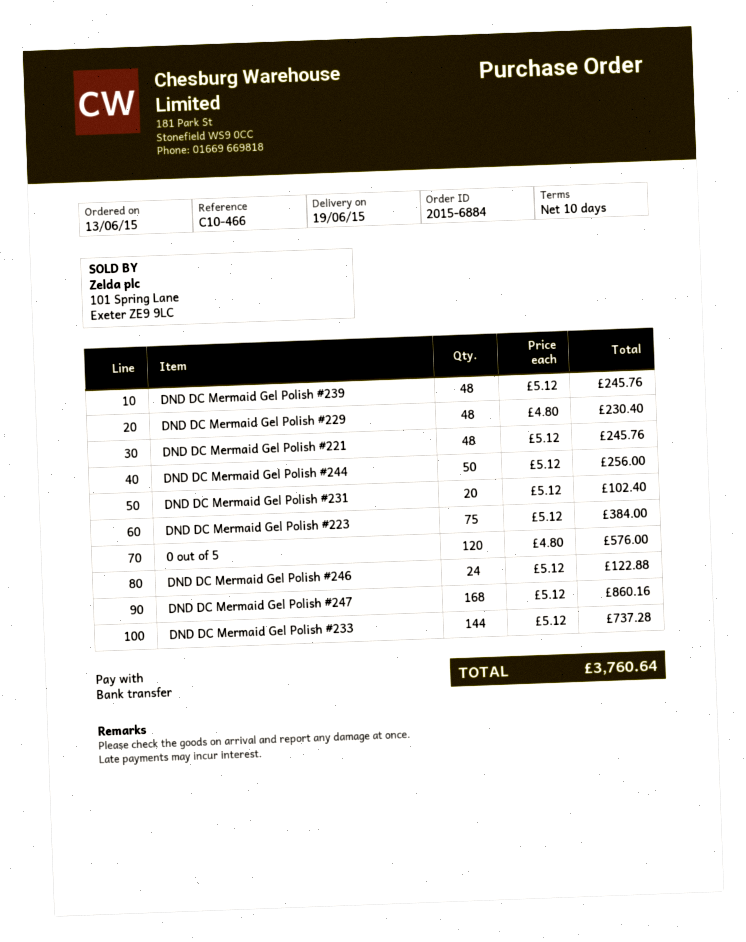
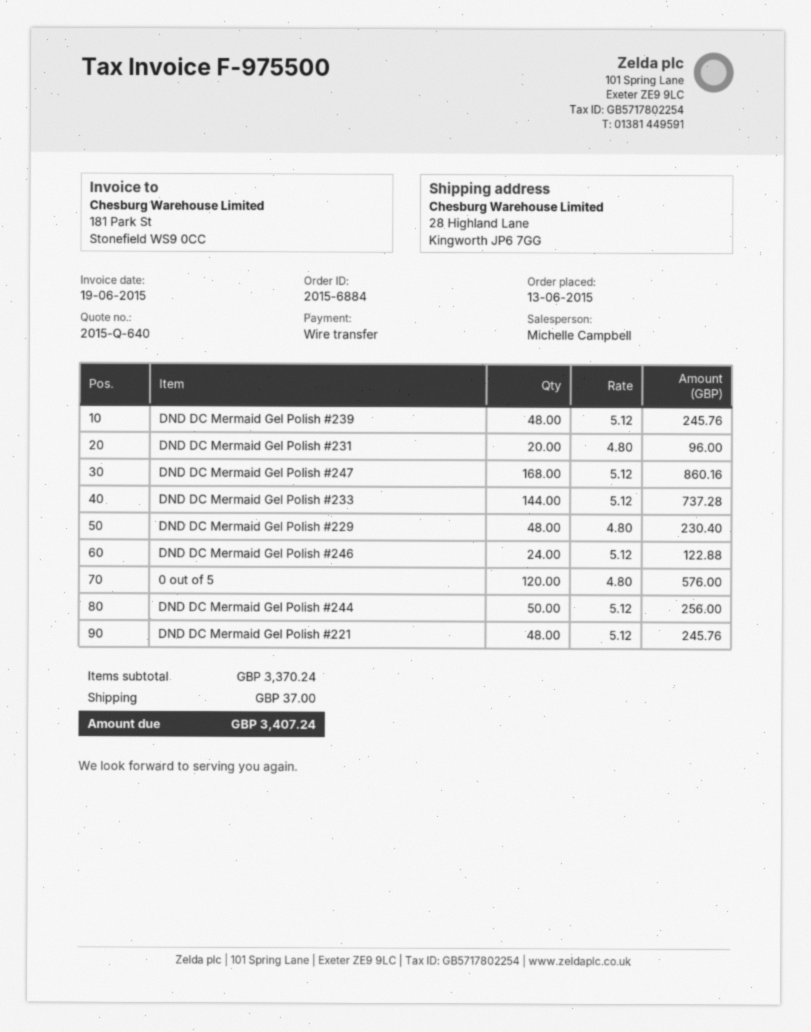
DND DC Mermaid Gel Polish #231: 20 x 5.12 = 102.40 -> 20 x 4.80 = 96.00
DND DC Mermaid Gel Polish #223: 75 x 5.12 = 384.00 -> none
shipping: none -> 37.00
total: 3760.64 -> 3407.24

